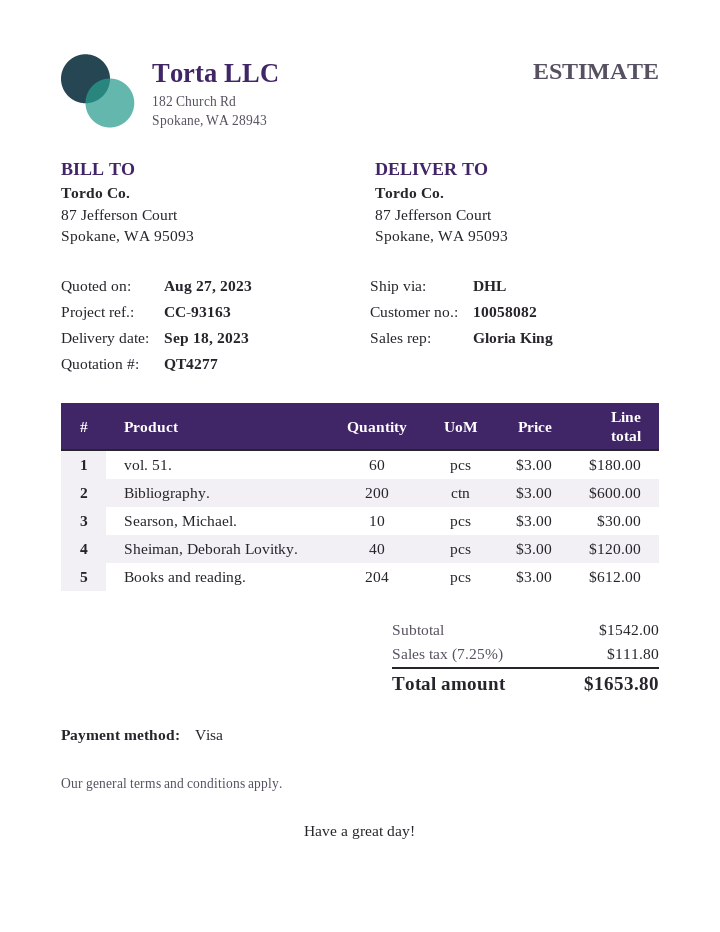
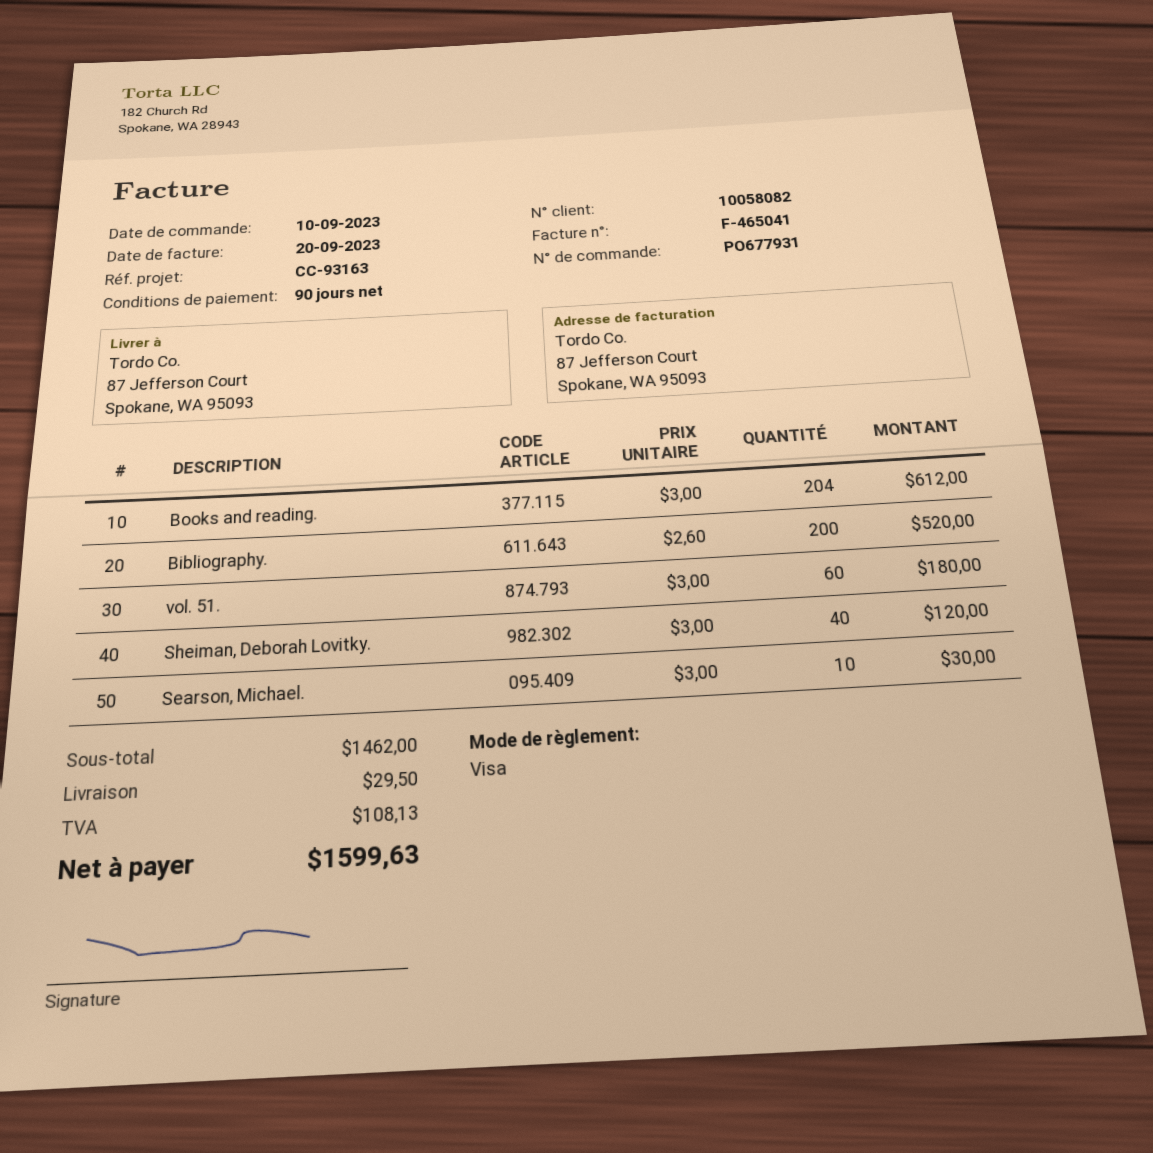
Bibliography.: 200 x 3.00 = 600.00 -> 200 x 2.60 = 520.00
subtotal: 1542.00 -> 1462.00
shipping: none -> 29.50
tax: 111.80 -> 108.13
total: 1653.80 -> 1599.63

